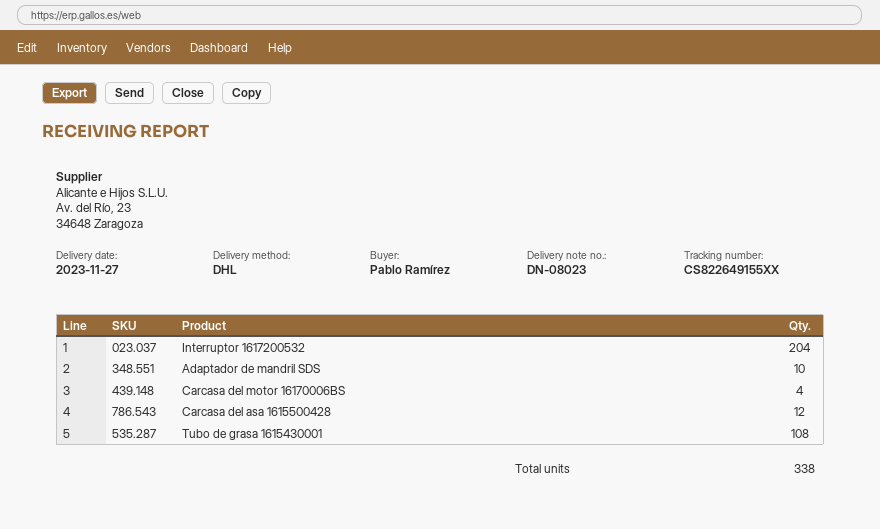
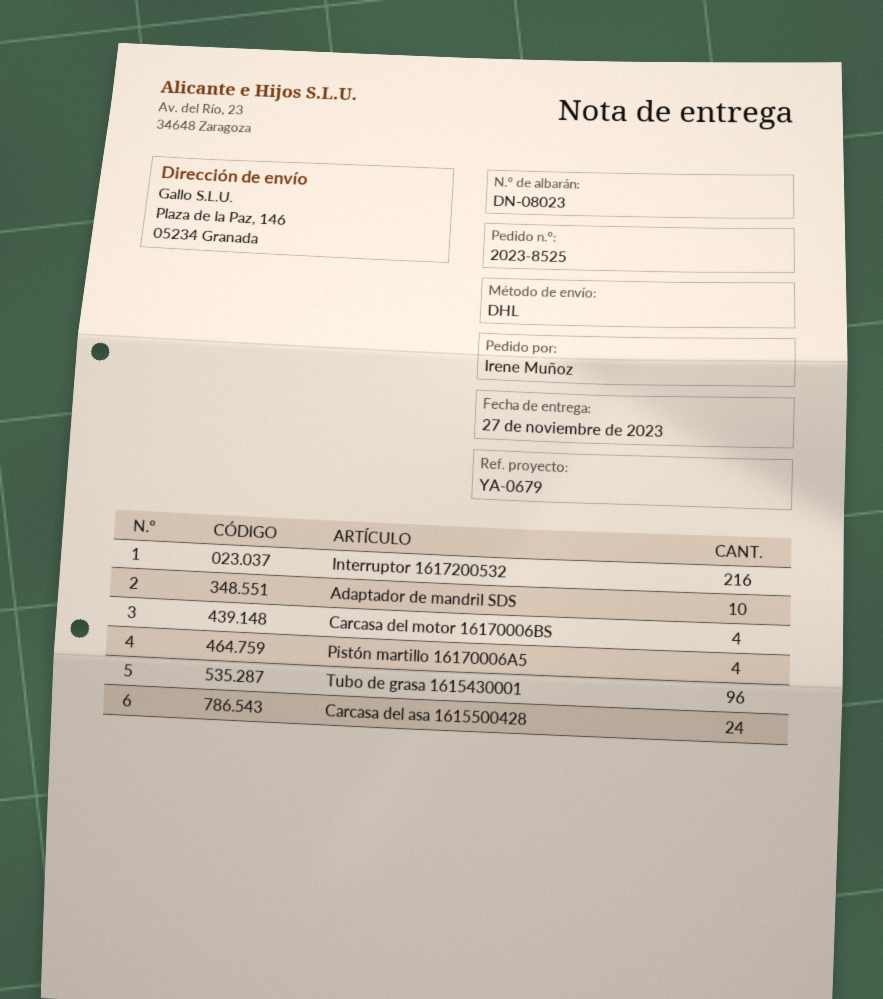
ordered by: Pablo Ramírez -> Irene Muñoz
Interruptor 1617200532: 204 -> 216
Carcasa del asa 1615500428: 12 -> 24
Tubo de grasa 1615430001: 108 -> 96
Pistón martillo 16170006A5: none -> 4

